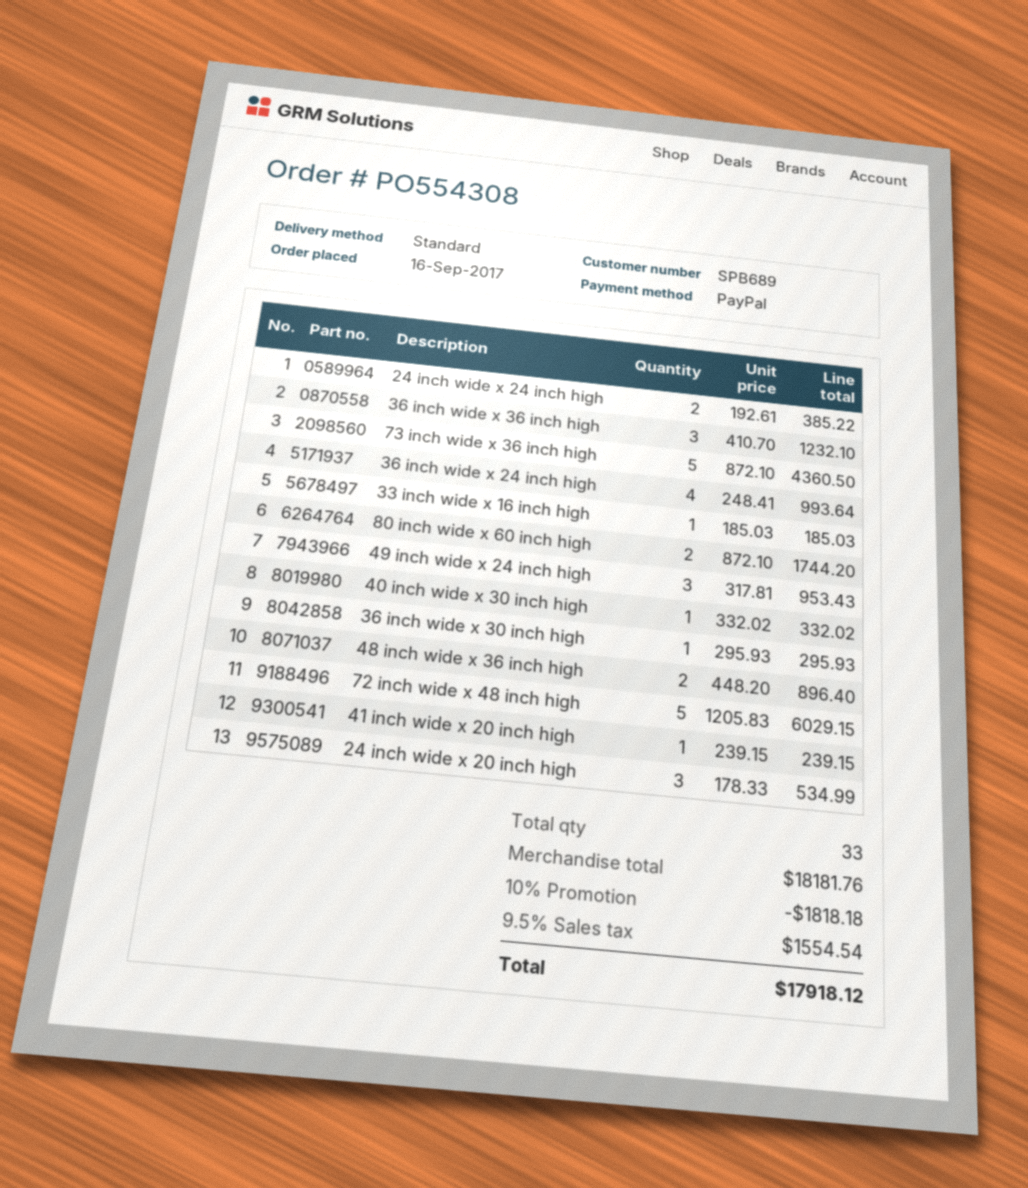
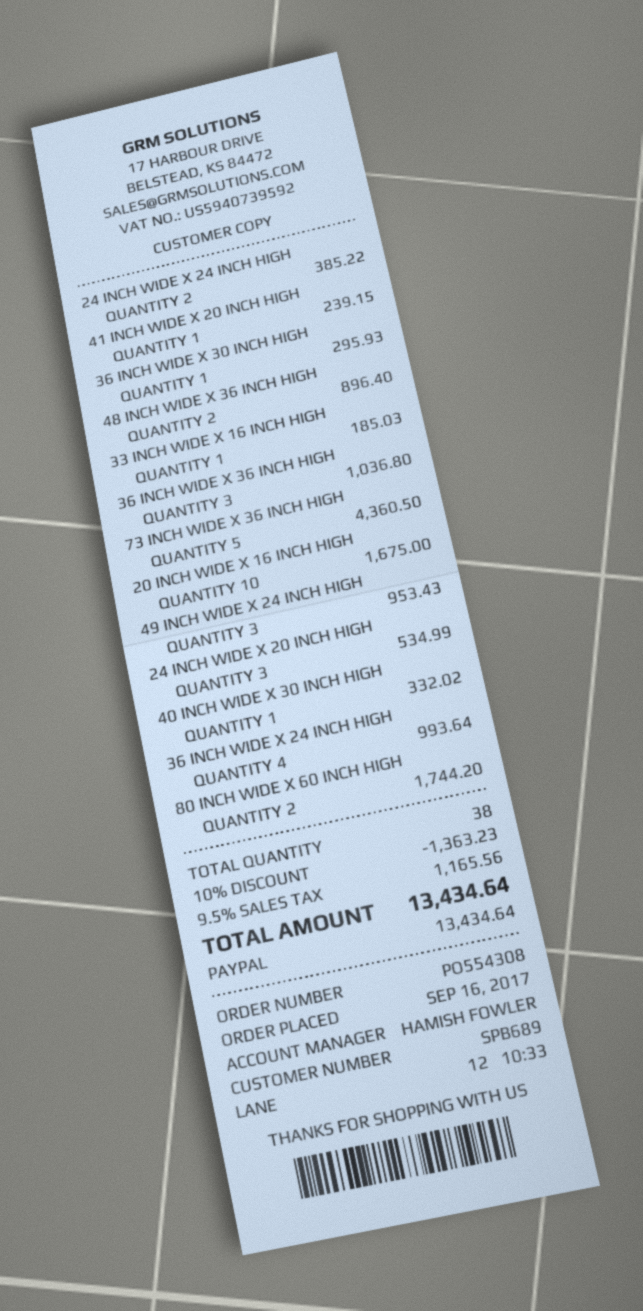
36 inch wide x 36 inch high: 3 for 1232.10 -> 3 for 1036.80
72 inch wide x 48 inch high: 5 for 6029.15 -> none
20 INCH WIDE X 16 INCH HIGH: none -> 10 for 1675.00
total quantity: 33 -> 38
discount: 10% = 1818.18 -> 10% = 1363.23
tax: 9.5% = 1554.54 -> 9.5% = 1165.56
total: 17918.12 -> 13434.64

